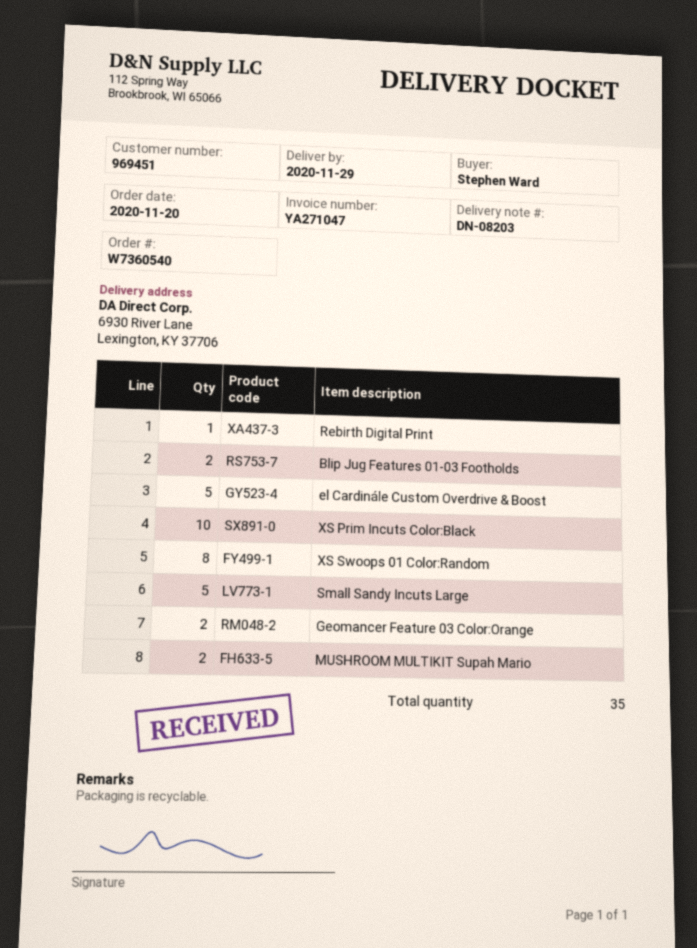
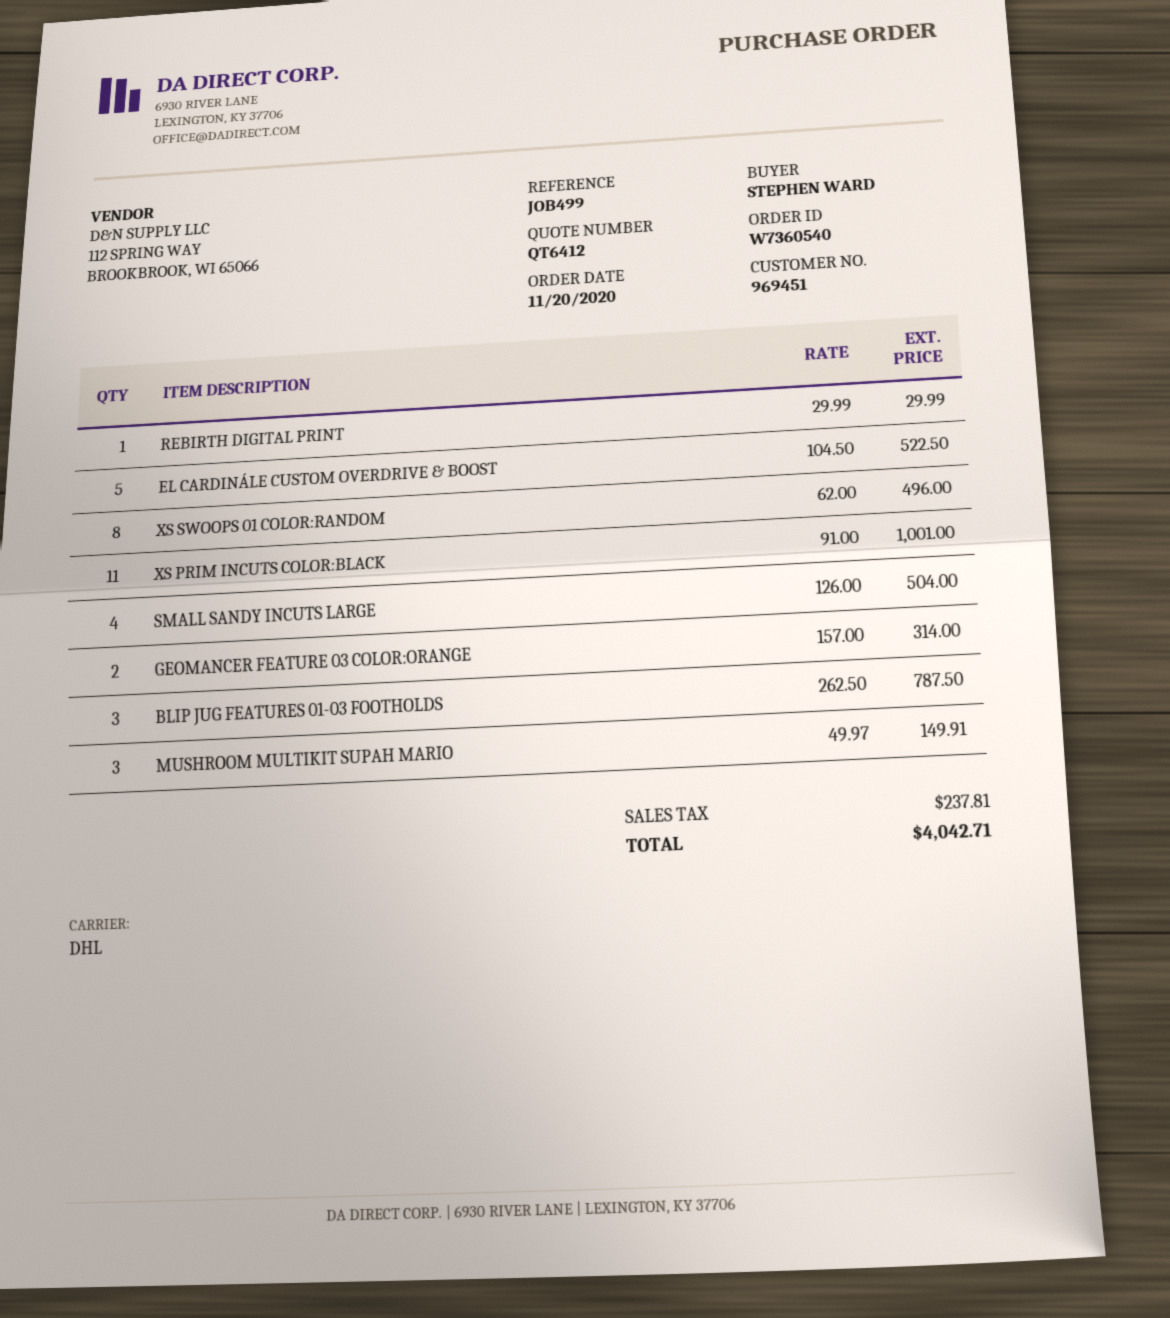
Blip Jug Features 01-03 Footholds: 2 -> 3
XS Prim Incuts Color:Black: 10 -> 11
Small Sandy Incuts Large: 5 -> 4
MUSHROOM MULTIKIT Supah Mario: 2 -> 3

